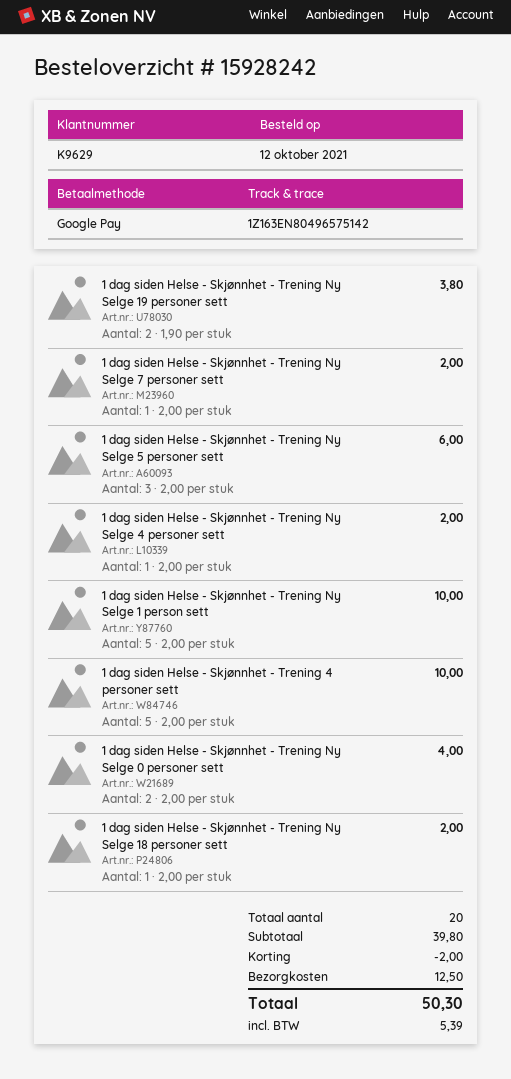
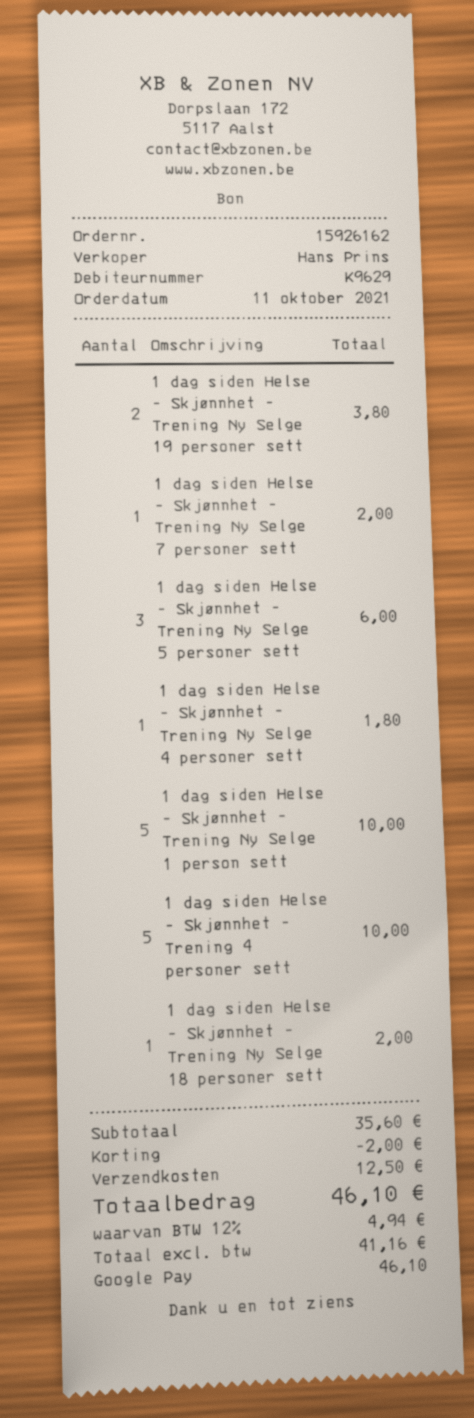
order number: 15928242 -> 15926162
order date: 2021-10-12 -> 2021-10-11
1 dag siden Helse - Skjønnhet - Trening Ny Selge 4 personer sett: 1 for 2.00 -> 1 for 1.80
1 dag siden Helse - Skjønnhet - Trening Ny Selge 0 personer sett: 2 for 4.00 -> none
subtotal: 39.80 -> 35.60
tax: 5.39 -> 4.94
total: 50.30 -> 46.10

